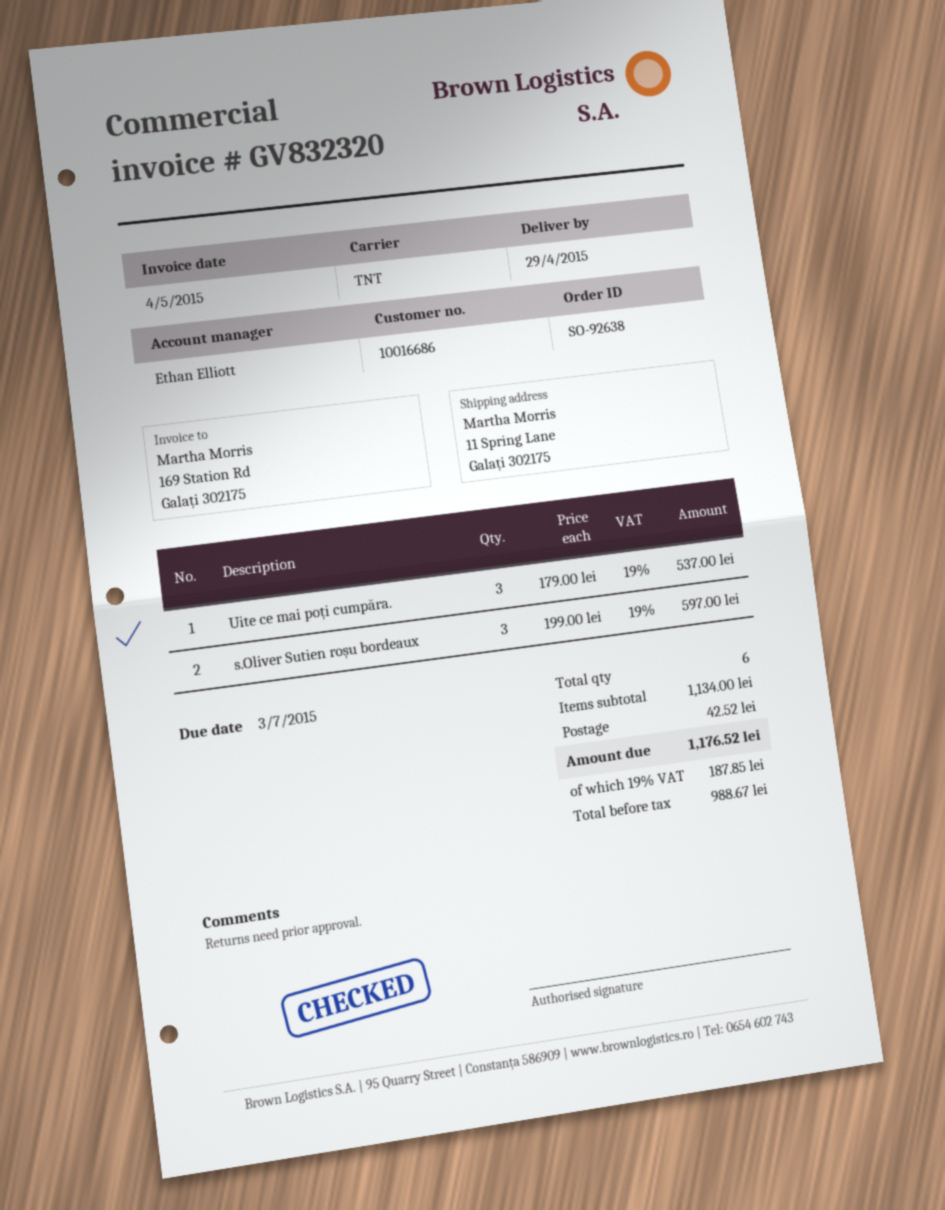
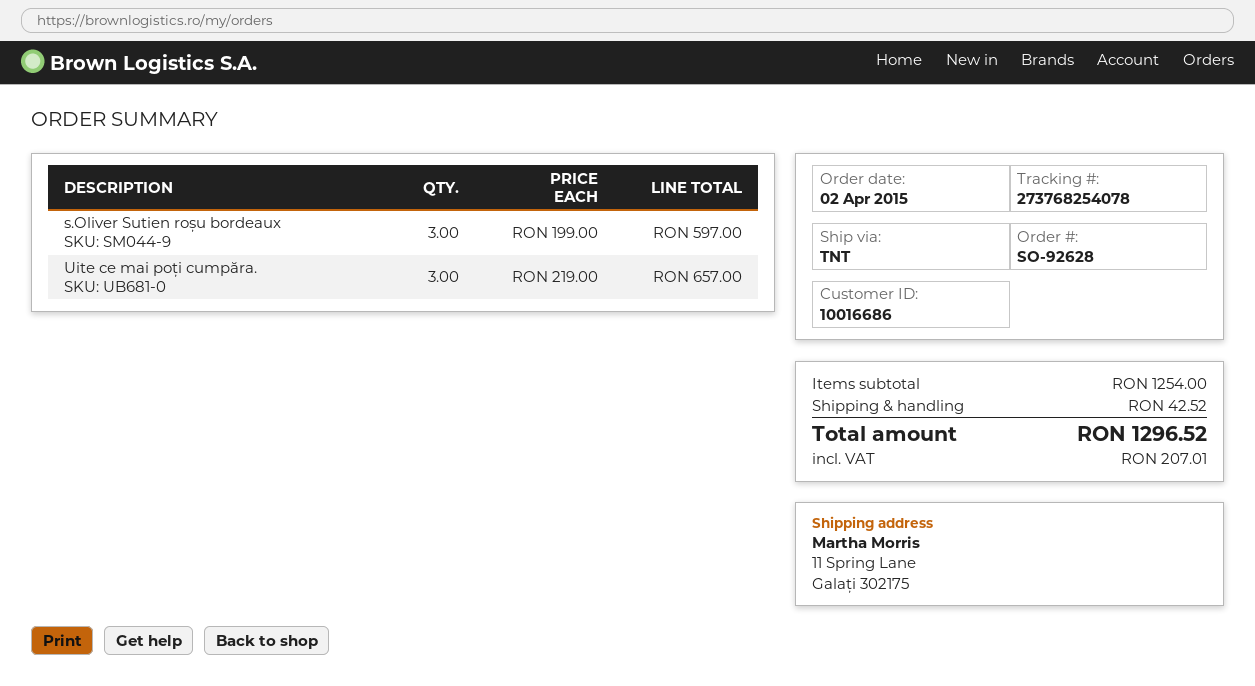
order number: SO-92638 -> SO-92628
Uite ce mai poți cumpăra.: 3 x 179.00 = 537.00 -> 3 x 219.00 = 657.00
subtotal: 1134.00 -> 1254.00
tax: 187.85 -> 207.01
total: 1176.52 -> 1296.52

